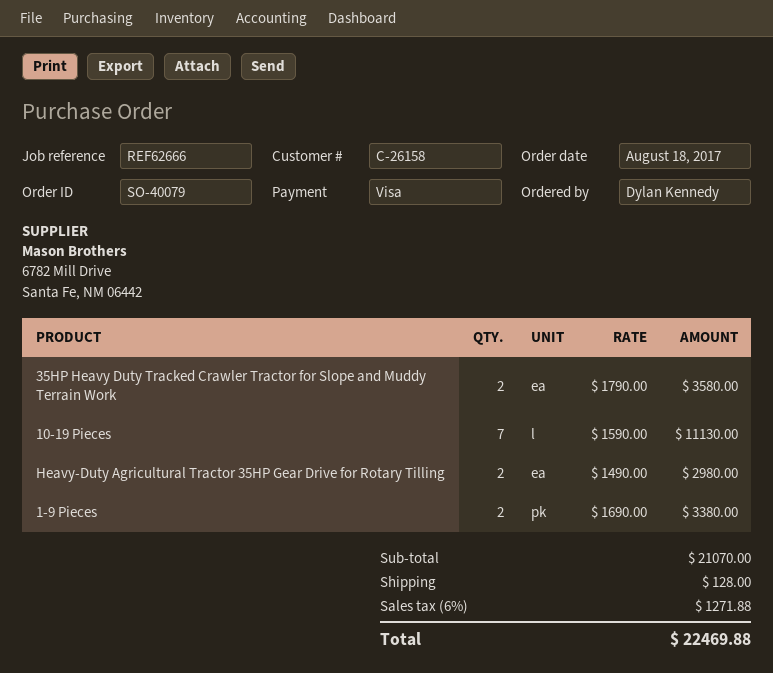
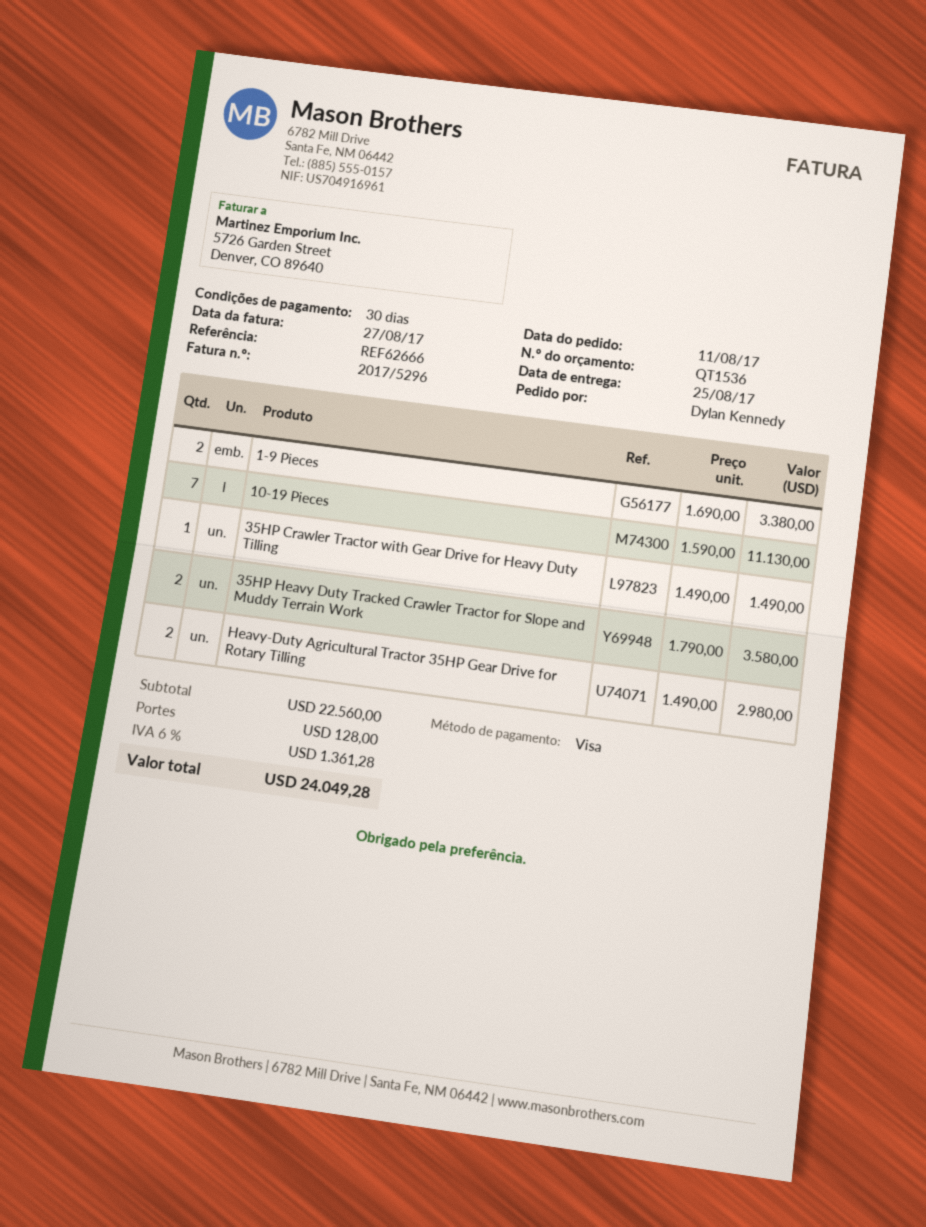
order date: 2017-08-18 -> 2017-08-11
35HP Crawler Tractor with Gear Drive for Heavy Duty Tilling: none -> 1 x 1490.00 = 1490.00
subtotal: 21070.00 -> 22560.00
tax: 6% = 1271.88 -> 6% = 1361.28
total: 22469.88 -> 24049.28

